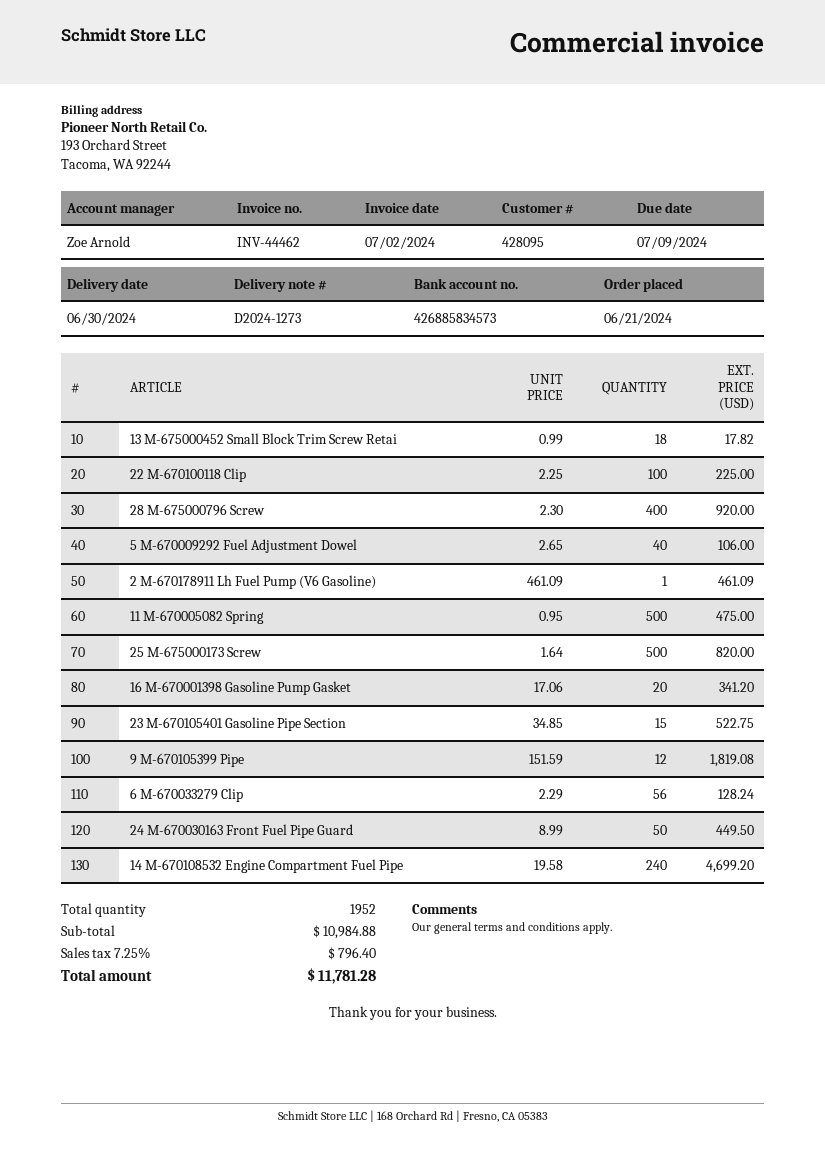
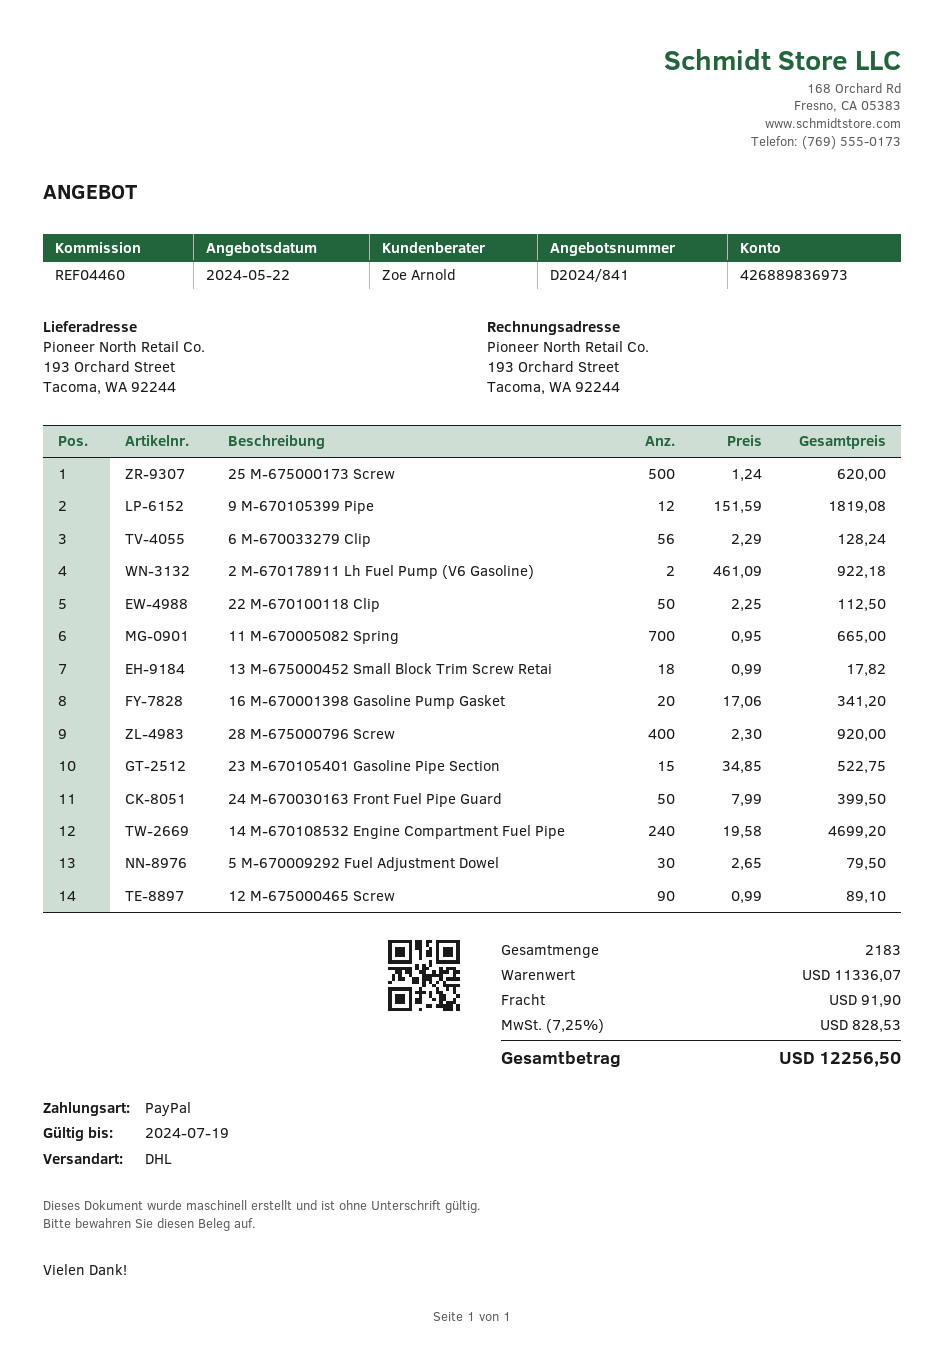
bank account: 426885834573 -> 426889836973
22 M-670100118 Clip: 100 x 2.25 = 225.00 -> 50 x 2.25 = 112.50
5 M-670009292 Fuel Adjustment Dowel: 40 x 2.65 = 106.00 -> 30 x 2.65 = 79.50
2 M-670178911 Lh Fuel Pump (V6 Gasoline): 1 x 461.09 = 461.09 -> 2 x 461.09 = 922.18
11 M-670005082 Spring: 500 x 0.95 = 475.00 -> 700 x 0.95 = 665.00
25 M-675000173 Screw: 500 x 1.64 = 820.00 -> 500 x 1.24 = 620.00
24 M-670030163 Front Fuel Pipe Guard: 50 x 8.99 = 449.50 -> 50 x 7.99 = 399.50
12 M-675000465 Screw: none -> 90 x 0.99 = 89.10
total quantity: 1952 -> 2183
subtotal: 10984.88 -> 11336.07
shipping: none -> 91.90
tax: 7.25% = 796.40 -> 7.25% = 828.53
total: 11781.28 -> 12256.50

